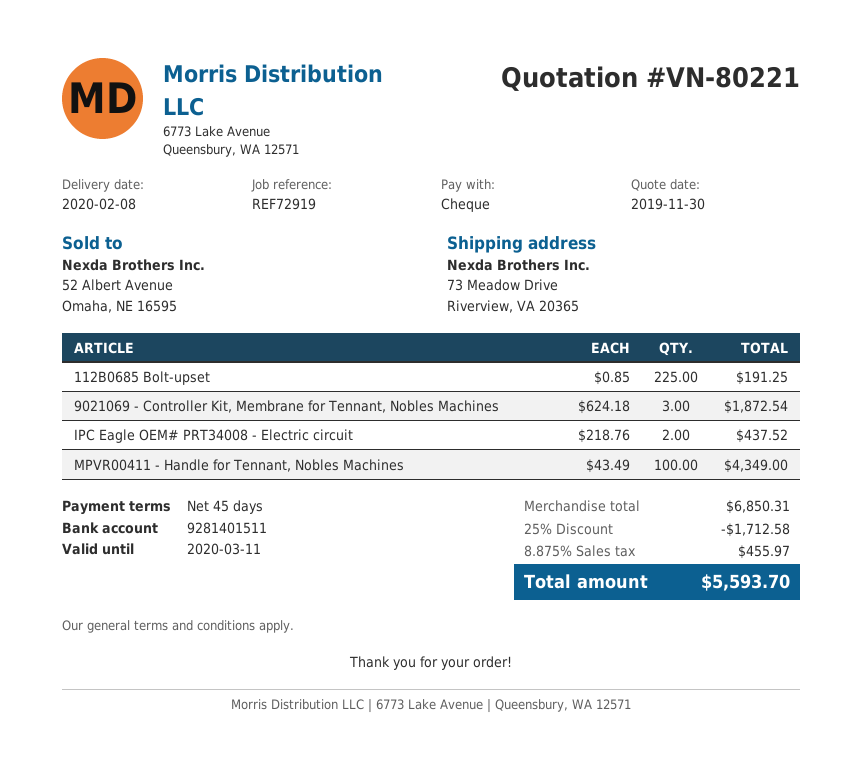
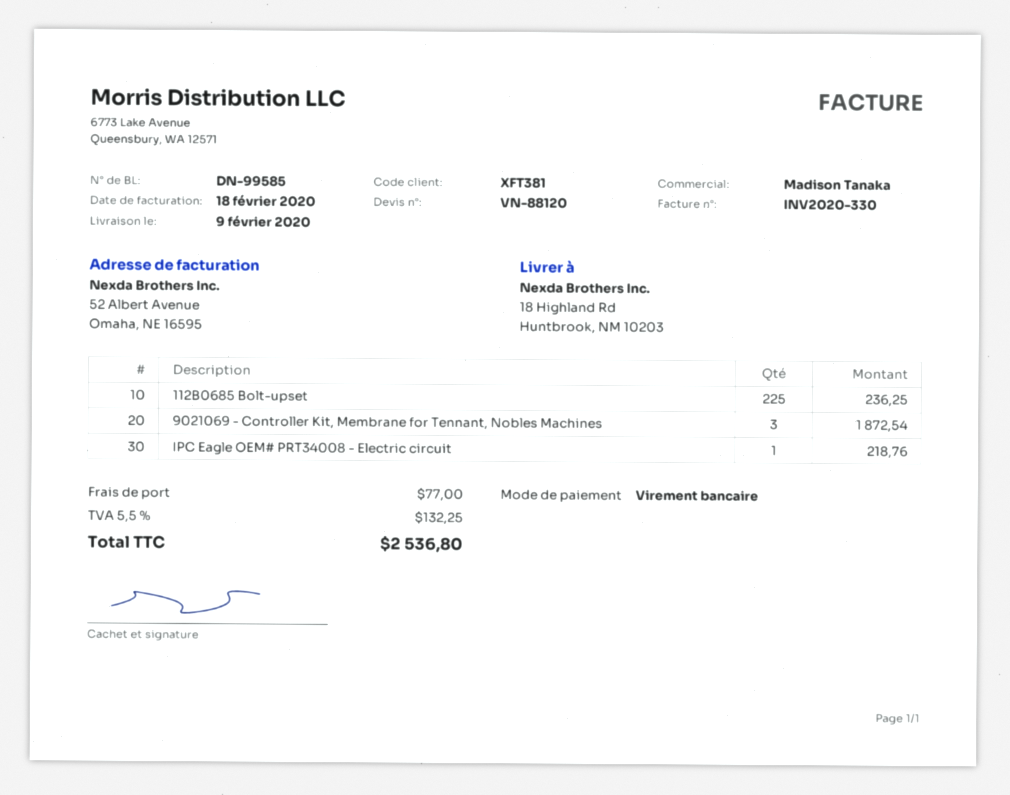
quote number: VN-80221 -> VN-88120
delivery date: 2020-02-08 -> 2020-02-09
payment method: cheque -> bank transfer
ship to: 73 Meadow Drive, Riverview, VA 20365 -> 18 Highland Rd, Huntbrook, NM 10203
112B0685 Bolt-upset: 225 for 191.25 -> 225 for 236.25
IPC Eagle OEM# PRT34008 - Electric circuit: 2 for 437.52 -> 1 for 218.76
MPVR00411 - Handle for Tennant, Nobles Machines: 100 for 4349.00 -> none
discount: 25% = 1712.58 -> none
shipping: none -> 77.00
tax: 8.875% = 455.97 -> 5.5% = 132.25
total: 5593.70 -> 2536.80

